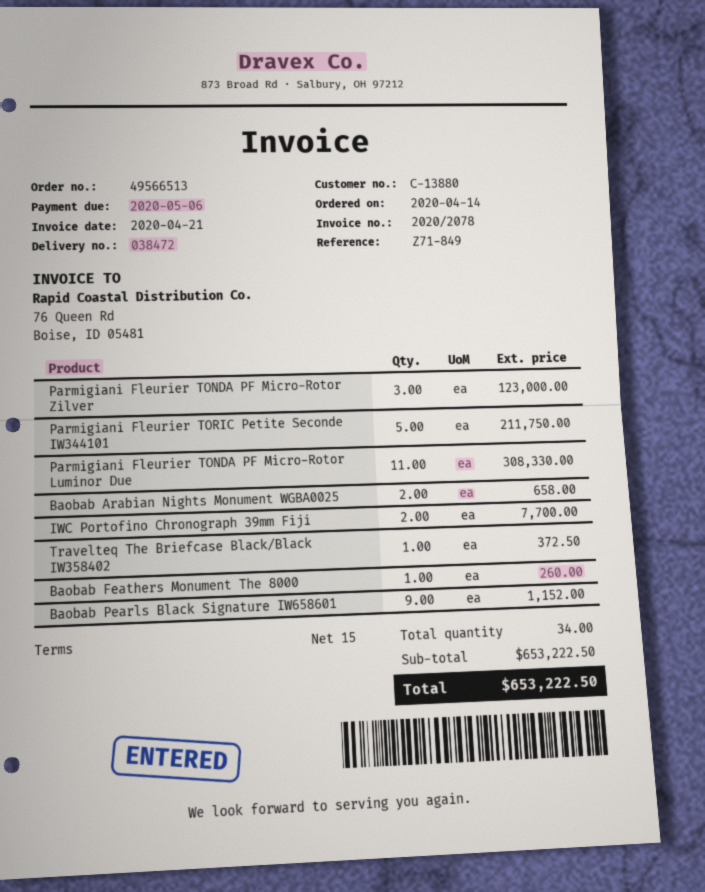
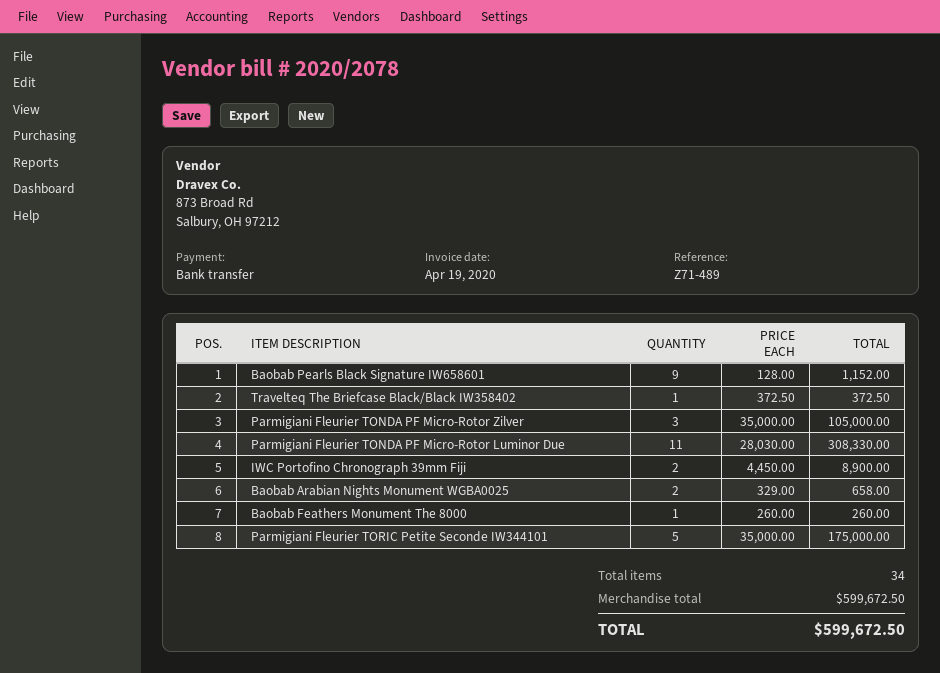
invoice date: 2020-04-21 -> 2020-04-19
reference: Z71-849 -> Z71-489
Parmigiani Fleurier TONDA PF Micro-Rotor Zilver: 3 for 123000.00 -> 3 for 105000.00
Parmigiani Fleurier TORIC Petite Seconde IW344101: 5 for 211750.00 -> 5 for 175000.00
IWC Portofino Chronograph 39mm Fiji: 2 for 7700.00 -> 2 for 8900.00
subtotal: 653222.50 -> 599672.50
total: 653222.50 -> 599672.50

